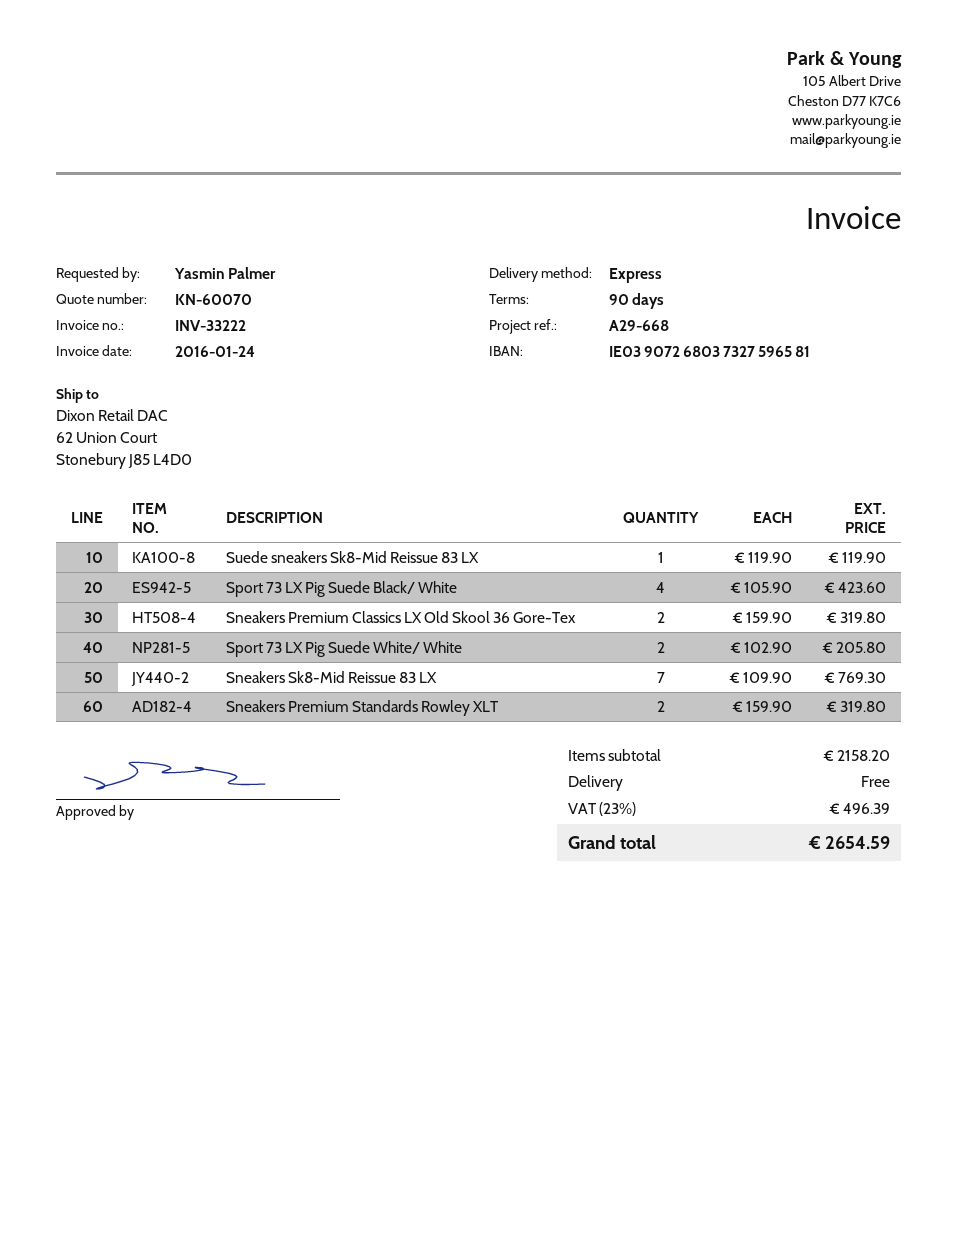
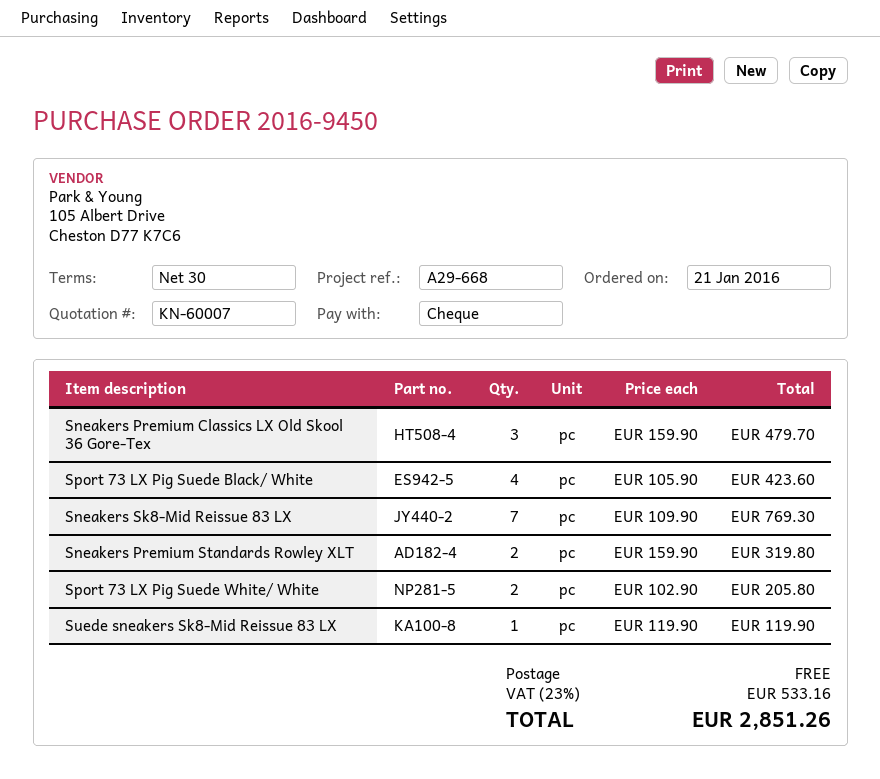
quote number: KN-60070 -> KN-60007
payment terms: 90 days -> 30 days
Sneakers Premium Classics LX Old Skool 36 Gore-Tex: 2 x 159.90 = 319.80 -> 3 x 159.90 = 479.70
tax: 23% = 496.39 -> 23% = 533.16
total: 2654.59 -> 2851.26

